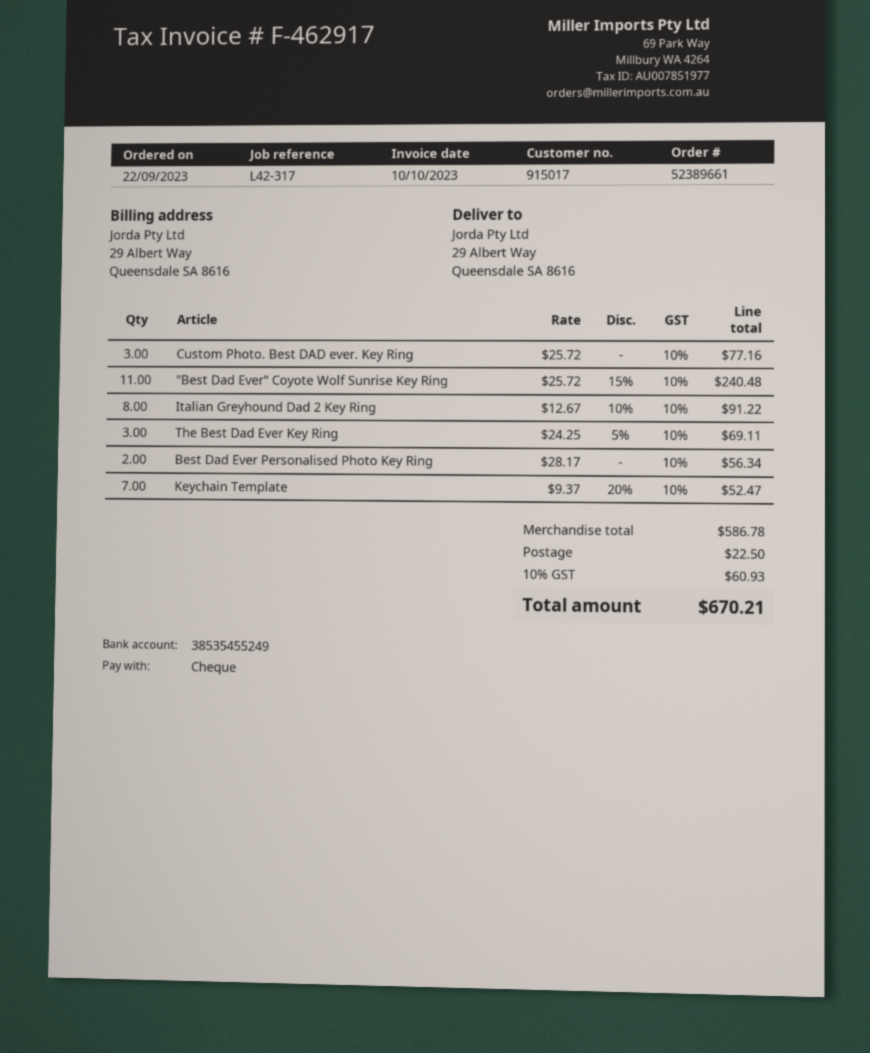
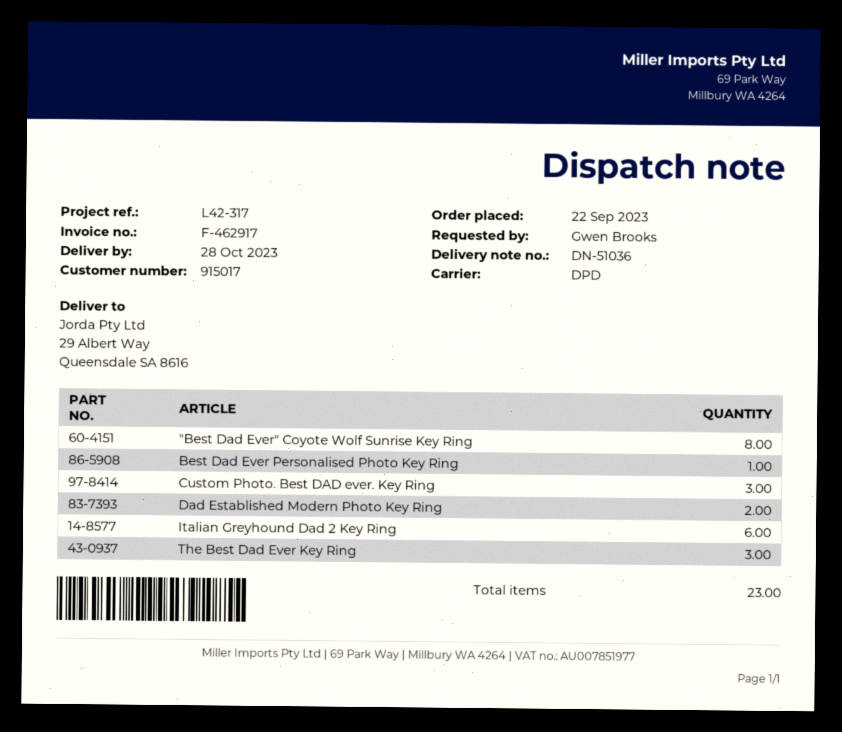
"Best Dad Ever" Coyote Wolf Sunrise Key Ring: 11 -> 8
Italian Greyhound Dad 2 Key Ring: 8 -> 6
Best Dad Ever Personalised Photo Key Ring: 2 -> 1
Keychain Template: 7 -> none
Dad Established Modern Photo Key Ring: none -> 2

